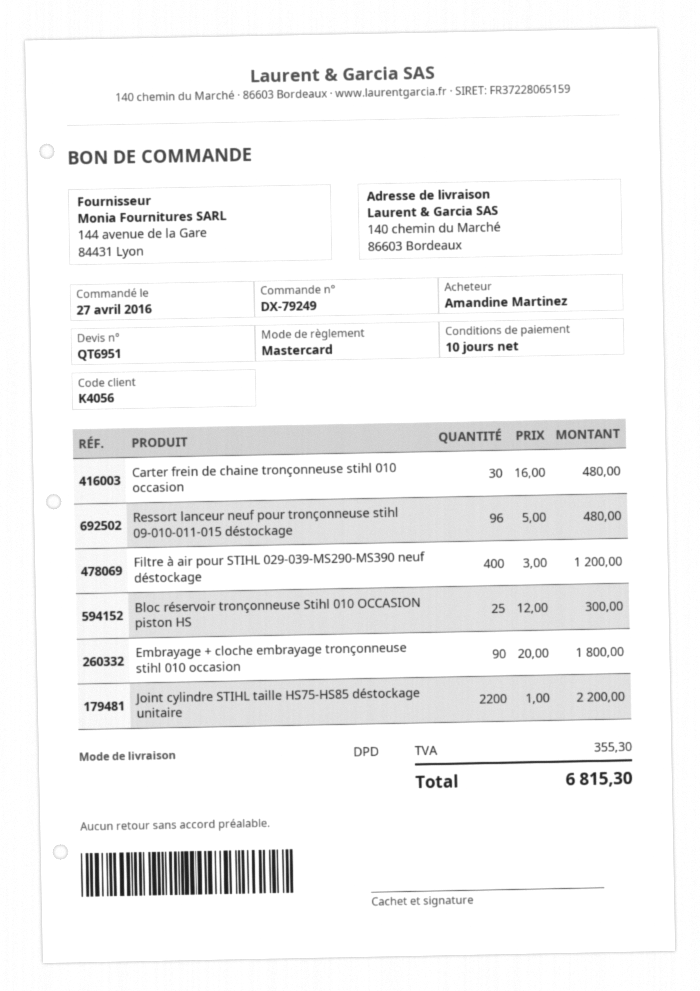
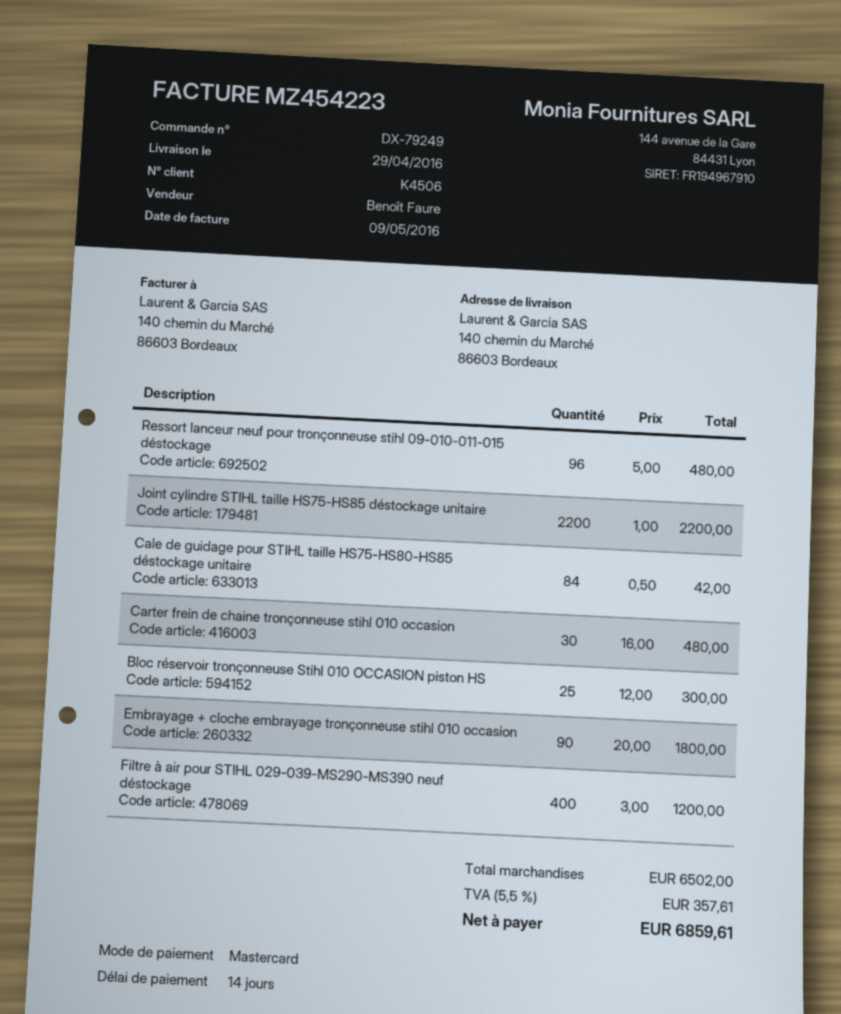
payment terms: 10 days -> 14 days
customer number: K4056 -> K4506
Cale de guidage pour STIHL taille HS75-HS80-HS85 déstockage unitaire: none -> 84 x 0.50 = 42.00
tax: 355.30 -> 357.61
total: 6815.30 -> 6859.61

